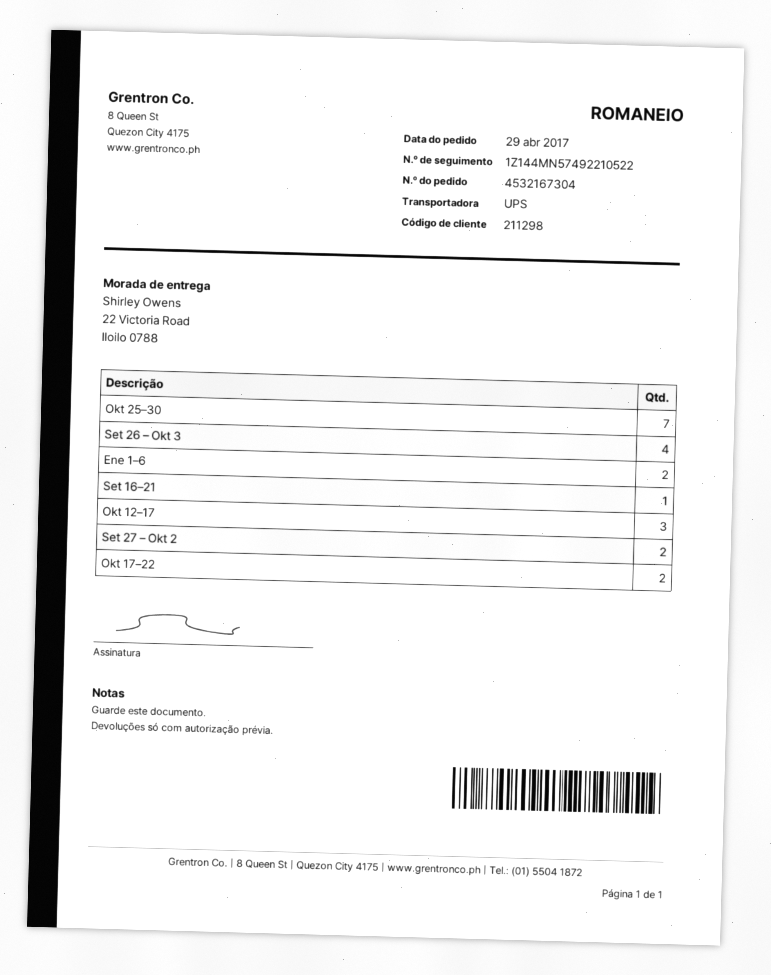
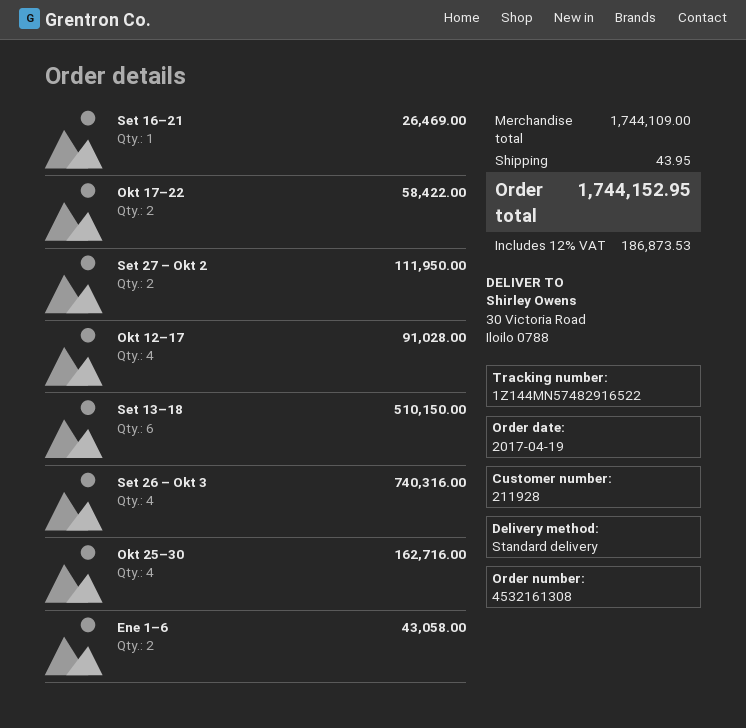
order number: 4532167304 -> 4532161308
order date: 2017-04-29 -> 2017-04-19
customer number: 211298 -> 211928
shipping method: UPS -> standard
tracking number: 1Z144MN57492210522 -> 1Z144MN57482916522
ship to: 22 Victoria Road, Iloilo 0788 -> 30 Victoria Road, Iloilo 0788
Okt 25–30: 7 -> 4
Okt 12–17: 3 -> 4
Set 13–18: none -> 6

